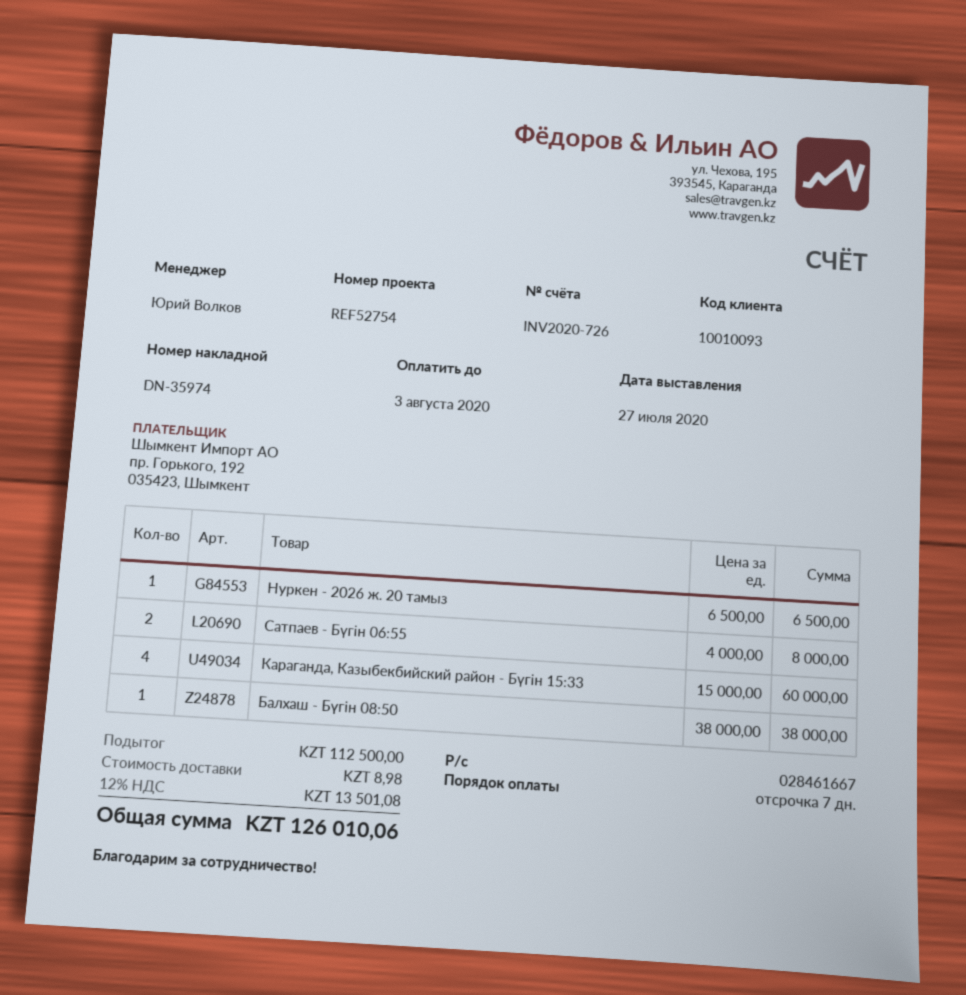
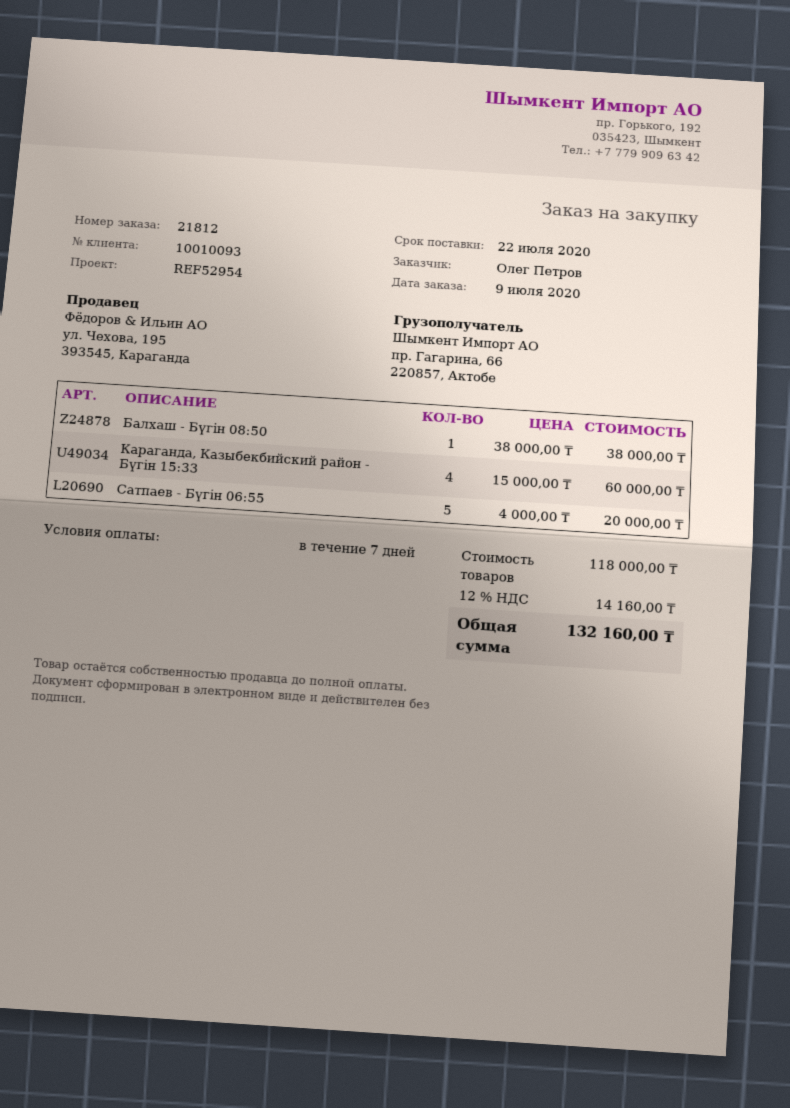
reference: REF52754 -> REF52954
Нуркен - 2026 ж. 20 тамыз: 1 x 6500.00 = 6500.00 -> none
Сатпаев - Бүгін 06:55: 2 x 4000.00 = 8000.00 -> 5 x 4000.00 = 20000.00
subtotal: 112500.00 -> 118000.00
shipping: 8.98 -> none
tax: 12% = 13501.08 -> 12% = 14160.00
total: 126010.06 -> 132160.00

